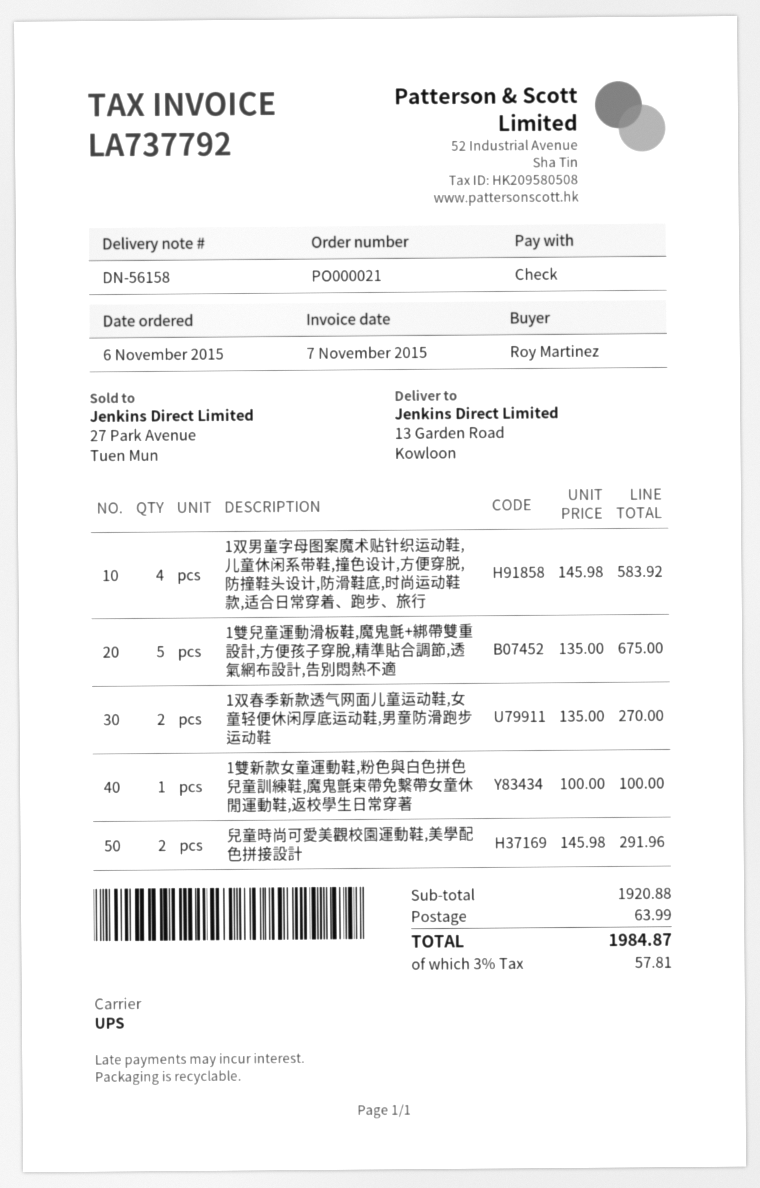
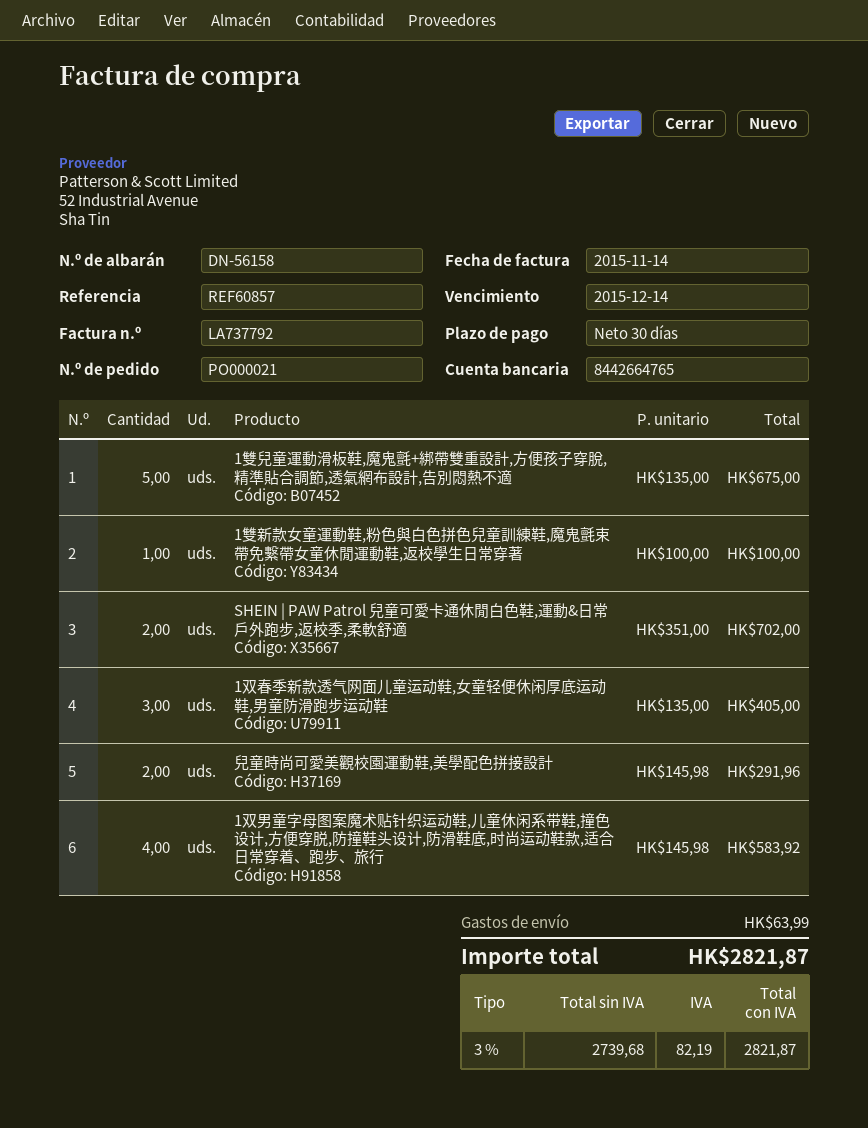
invoice date: 2015-11-07 -> 2015-11-14
1双春季新款透气网面儿童运动鞋,女童轻便休闲厚底运动鞋,男童防滑跑步运动鞋: 2 x 135.00 = 270.00 -> 3 x 135.00 = 405.00
SHEIN | PAW Patrol 兒童可愛卡通休閒白色鞋,運動&日常戶外跑步,返校季,柔軟舒適: none -> 2 x 351.00 = 702.00
tax: 3% = 57.81 -> 3% = 82.19
total: 1984.87 -> 2821.87

